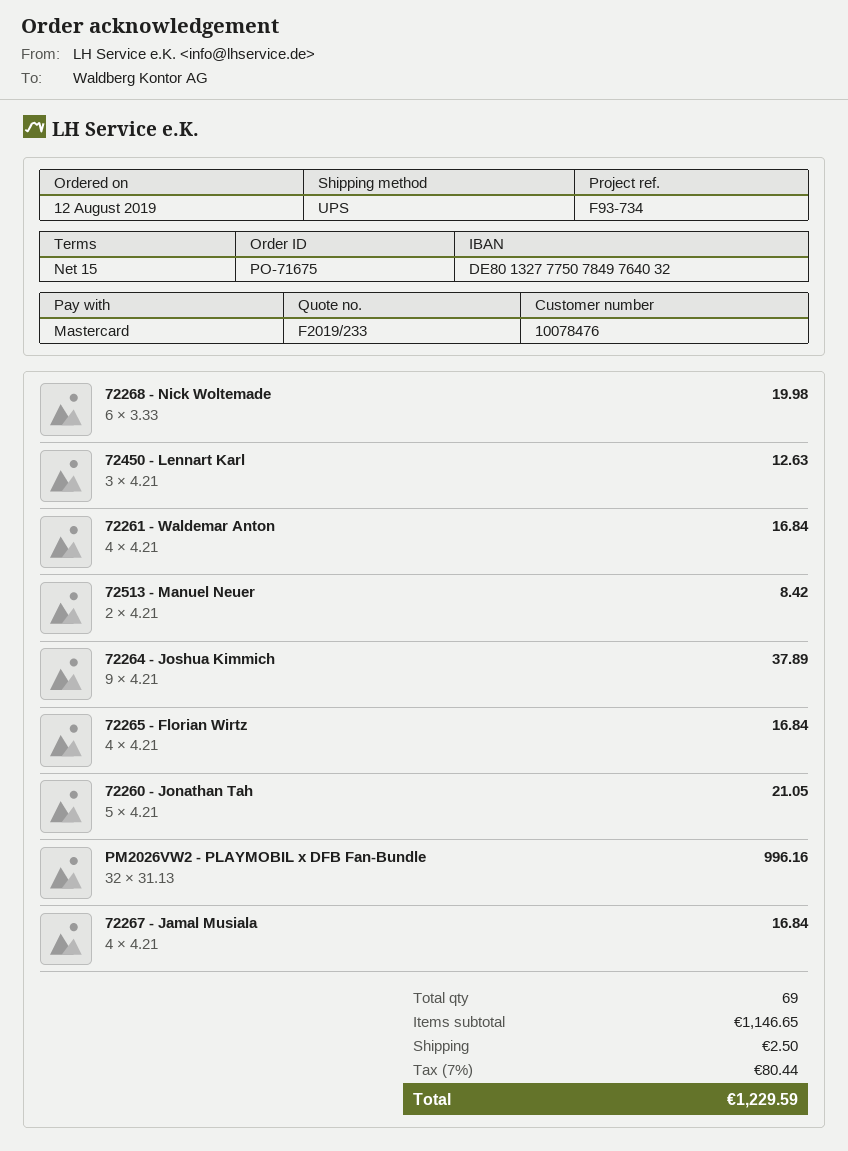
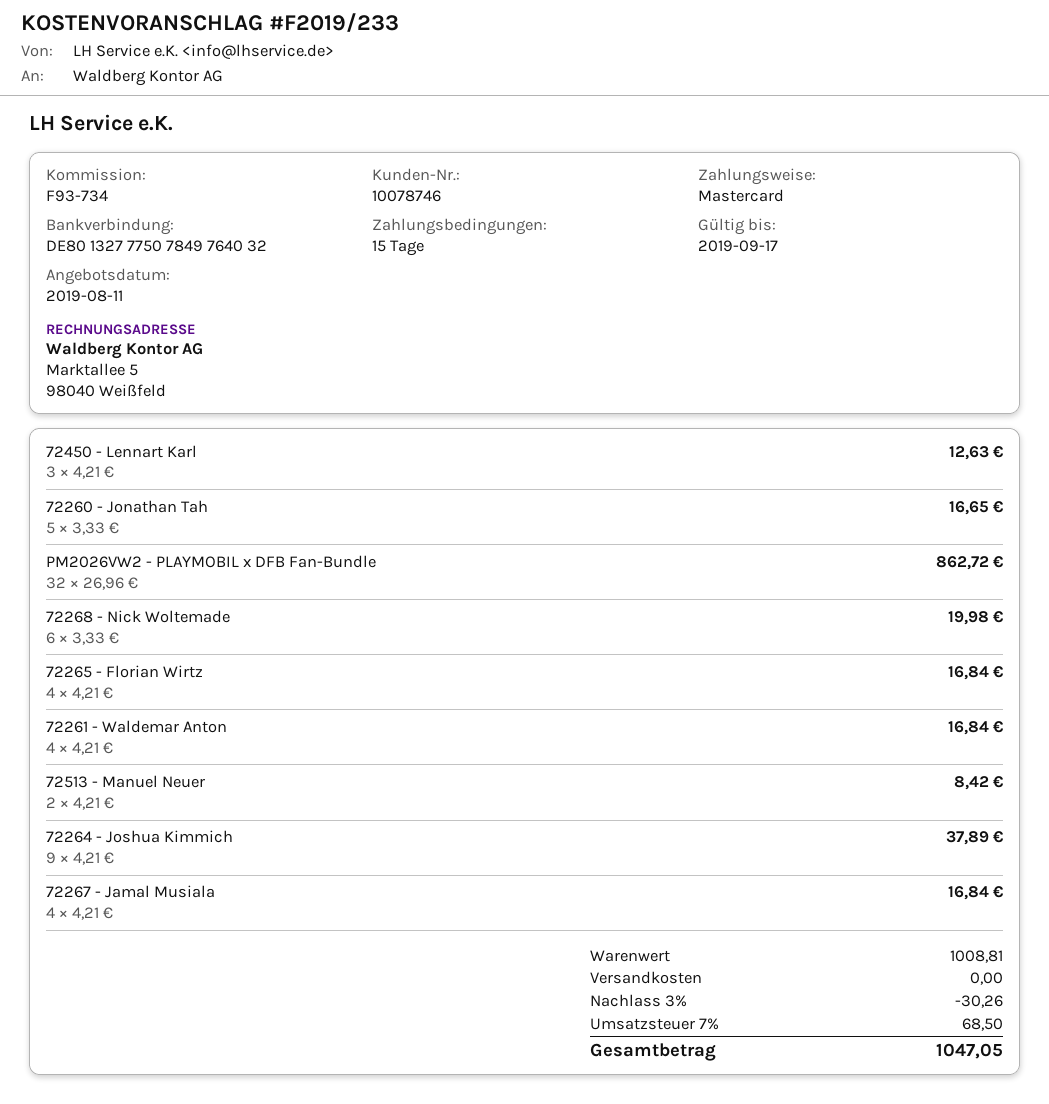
customer number: 10078476 -> 10078746
72260 - Jonathan Tah: 5 x 4.21 = 21.05 -> 5 x 3.33 = 16.65
PM2026VW2 - PLAYMOBIL x DFB Fan-Bundle: 32 x 31.13 = 996.16 -> 32 x 26.96 = 862.72
subtotal: 1146.65 -> 1008.81
discount: none -> 3% = 30.26
shipping: 2.50 -> 0.00
tax: 7% = 80.44 -> 7% = 68.50
total: 1229.59 -> 1047.05

